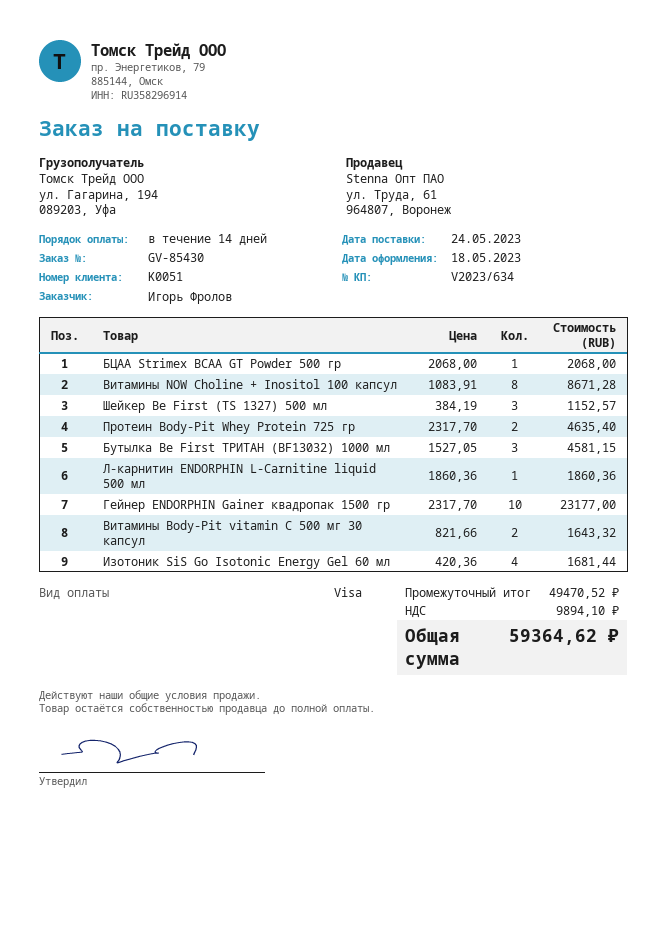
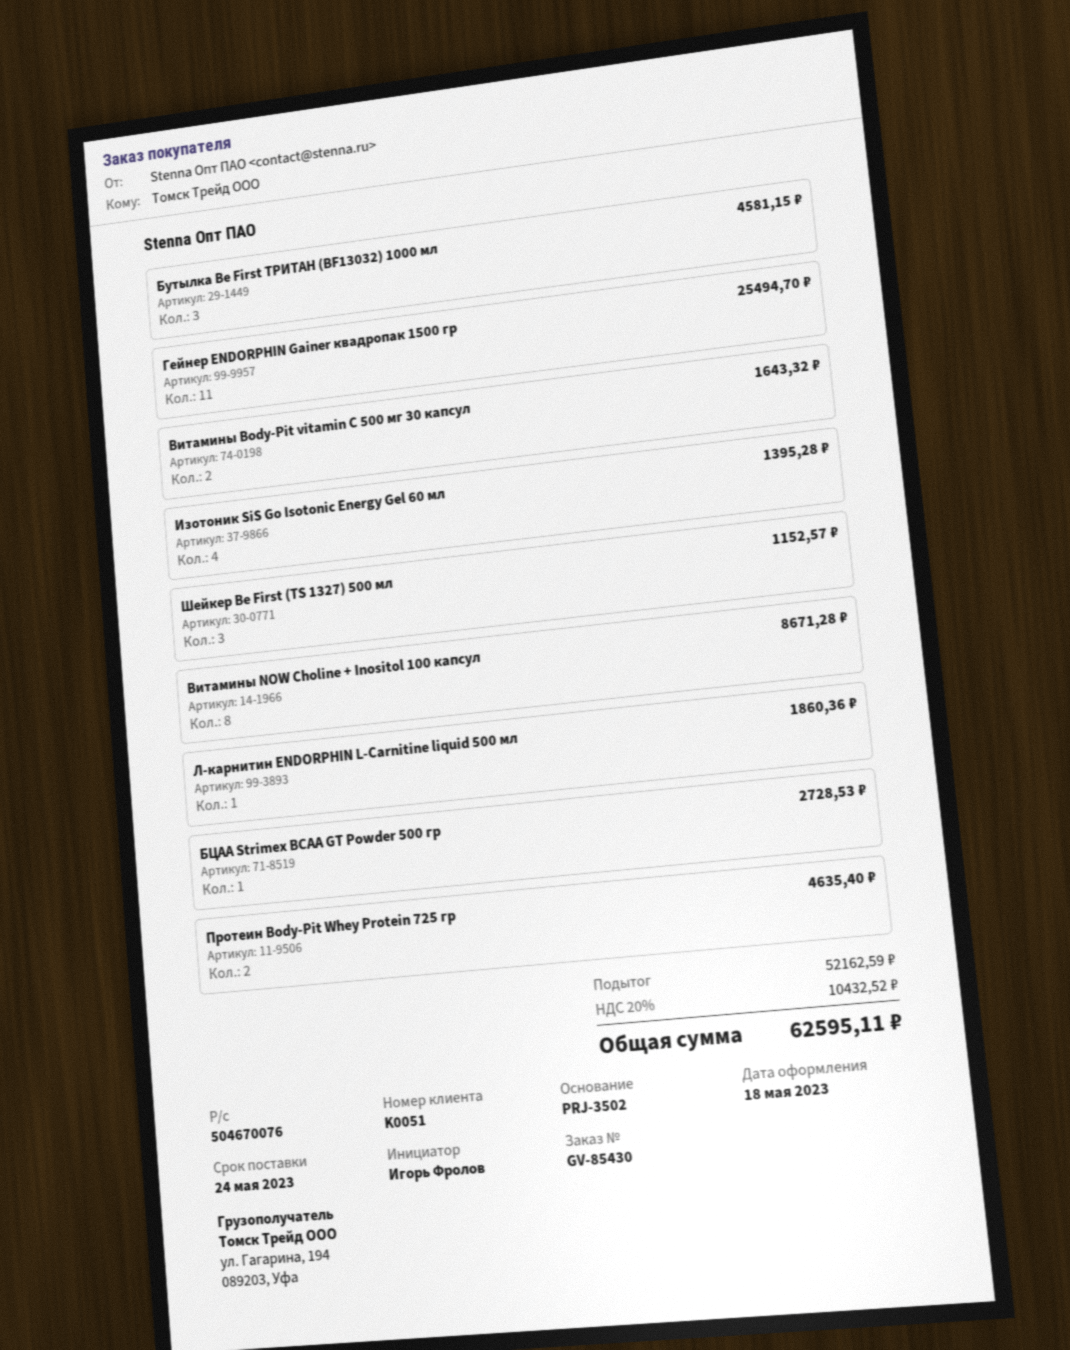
БЦАА Strimex BCAA GT Powder 500 гр: 1 for 2068.00 -> 1 for 2728.53
Гейнер ENDORPHIN Gainer квадропак 1500 гр: 10 for 23177.00 -> 11 for 25494.70
Изотоник SiS Go Isotonic Energy Gel 60 мл: 4 for 1681.44 -> 4 for 1395.28
subtotal: 49470.52 -> 52162.59
tax: 9894.10 -> 10432.52
total: 59364.62 -> 62595.11

